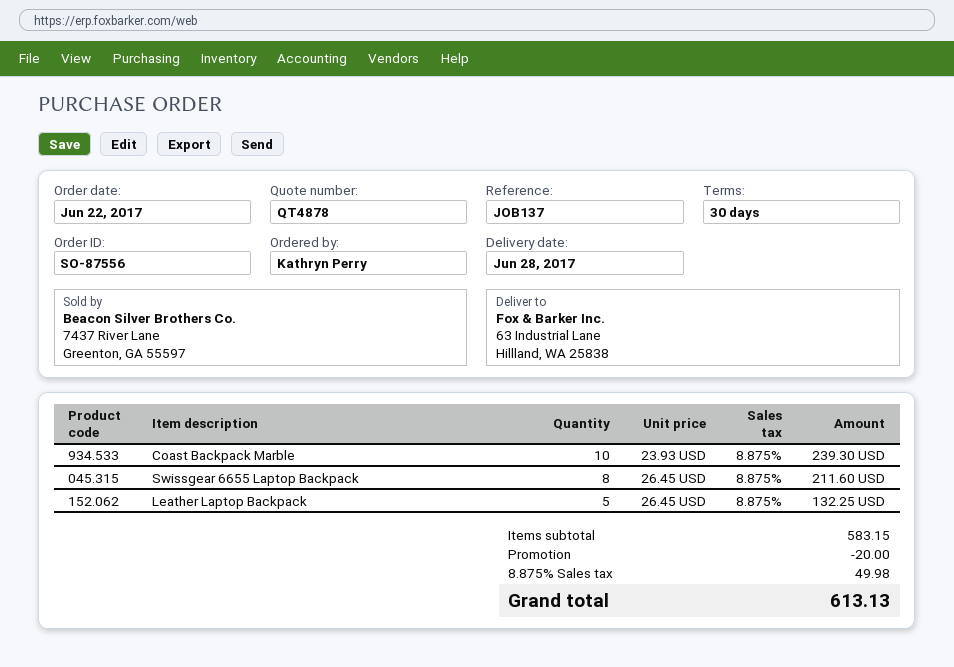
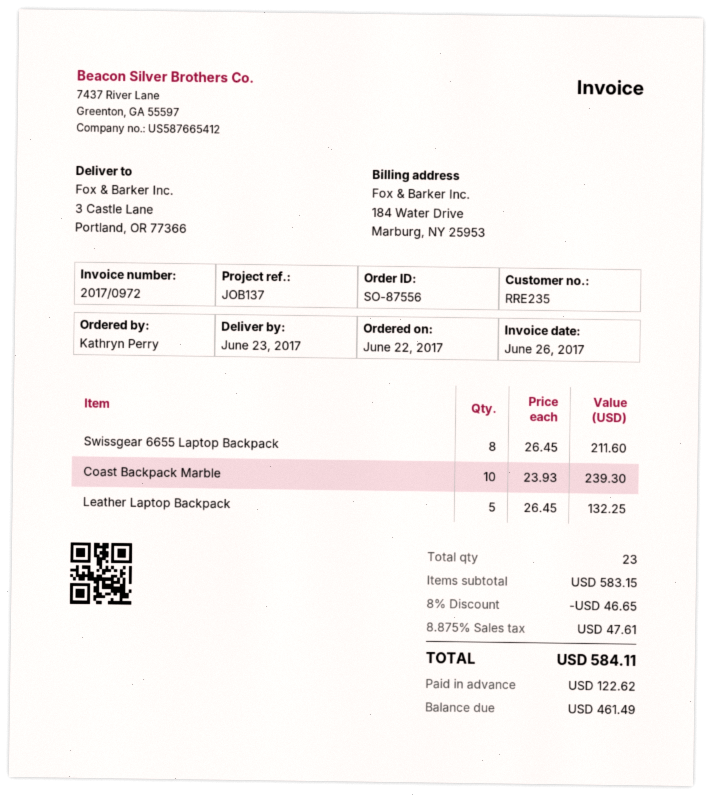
delivery date: 2017-06-28 -> 2017-06-23
ship to: 63 Industrial Lane, Hillland, WA 25838 -> 3 Castle Lane, Portland, OR 77366
discount: 20.00 -> 46.65
tax: 8.875% = 49.98 -> 8.875% = 47.61
total: 613.13 -> 584.11

